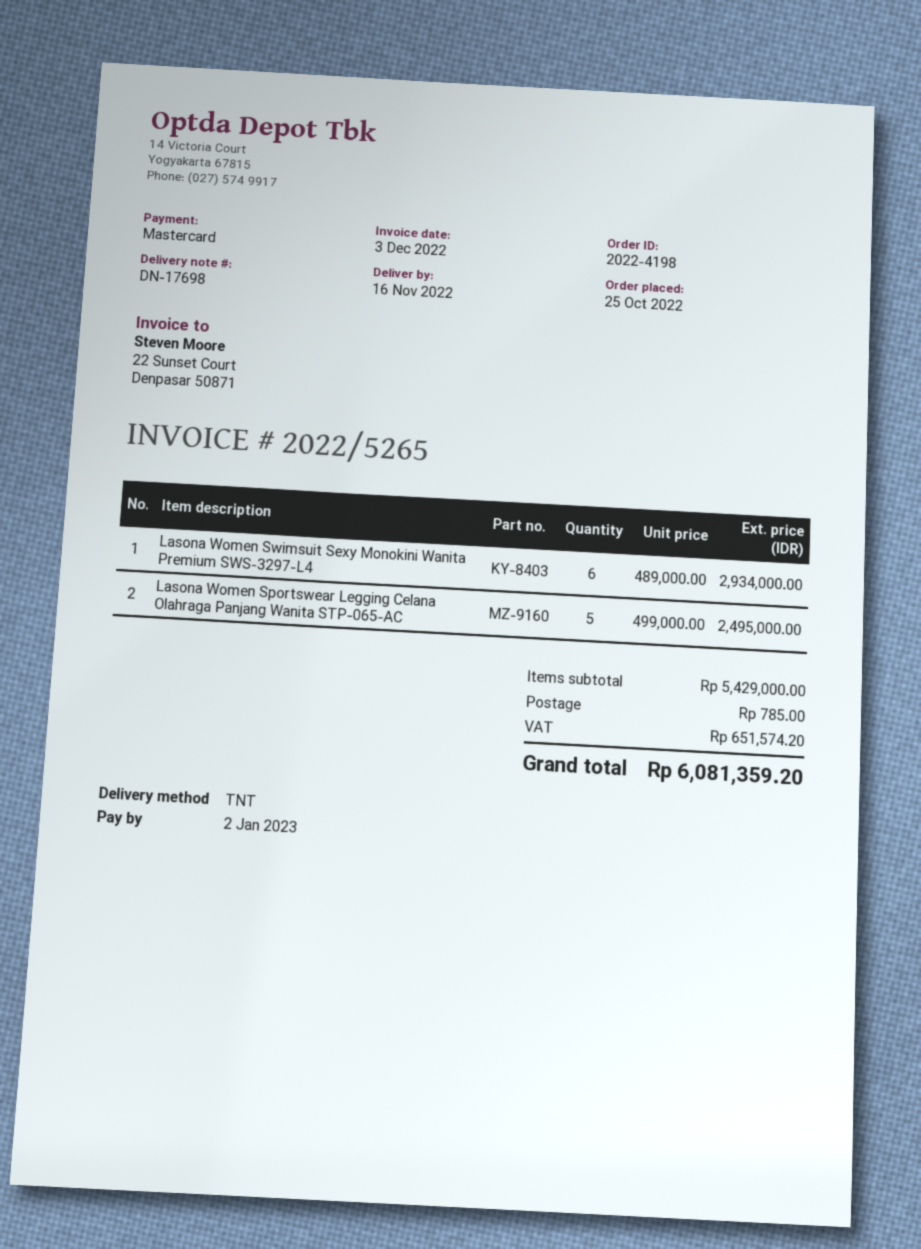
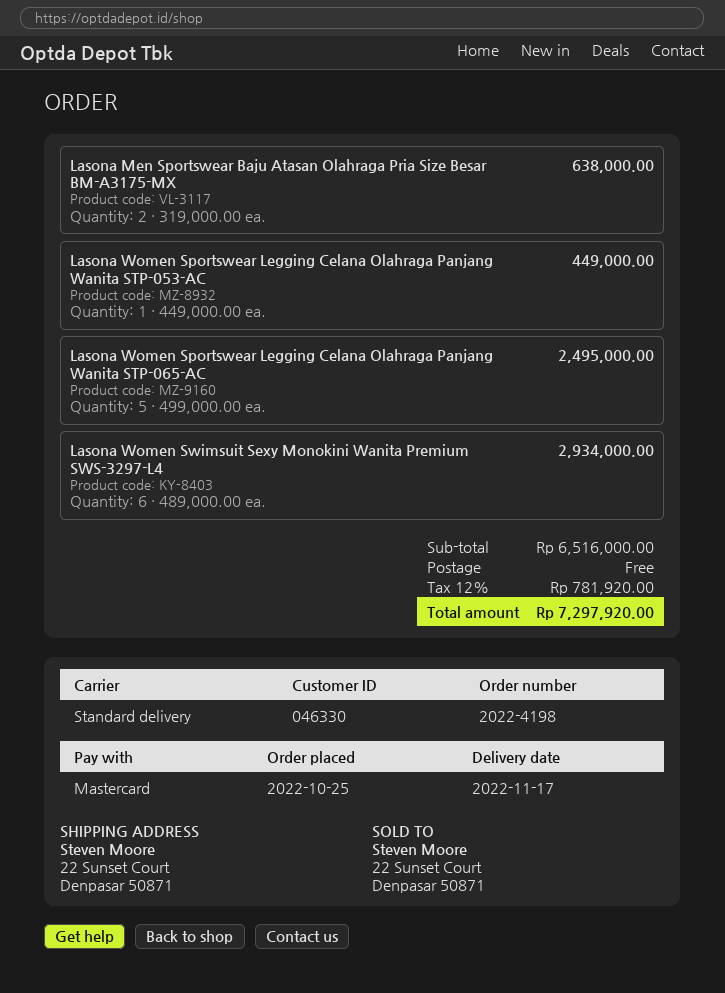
delivery date: 2022-11-16 -> 2022-11-17
shipping method: TNT -> standard
Lasona Men Sportswear Baju Atasan Olahraga Pria Size Besar BM-A3175-MX: none -> 2 x 319000.00 = 638000.00
Lasona Women Sportswear Legging Celana Olahraga Panjang Wanita STP-053-AC: none -> 1 x 449000.00 = 449000.00
subtotal: 5429000.00 -> 6516000.00
shipping: 785.00 -> 0.00
tax: 651574.20 -> 781920.00
total: 6081359.20 -> 7297920.00

